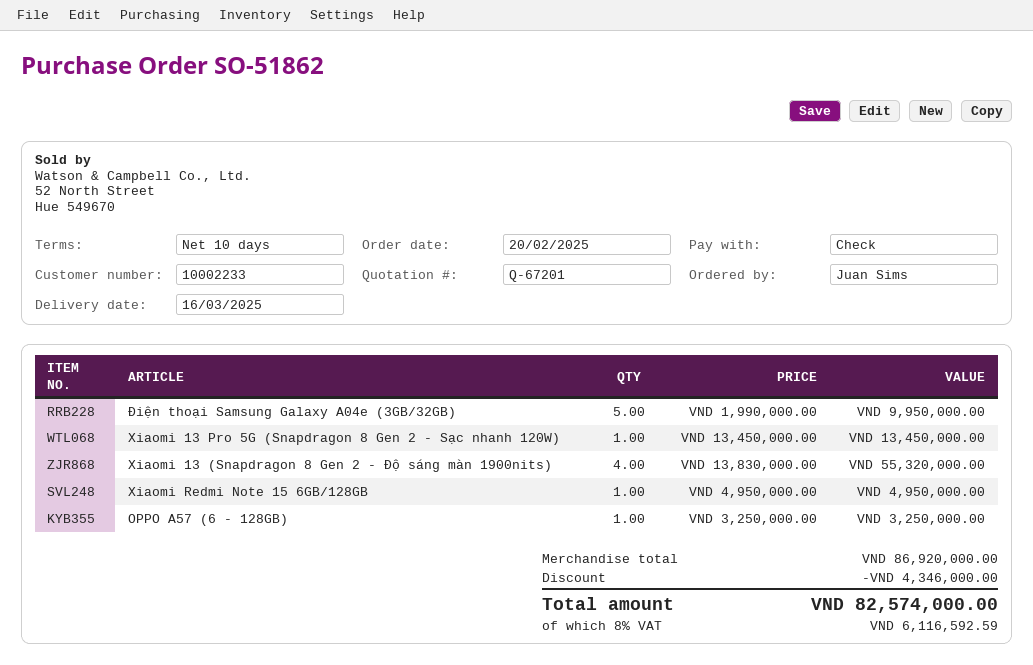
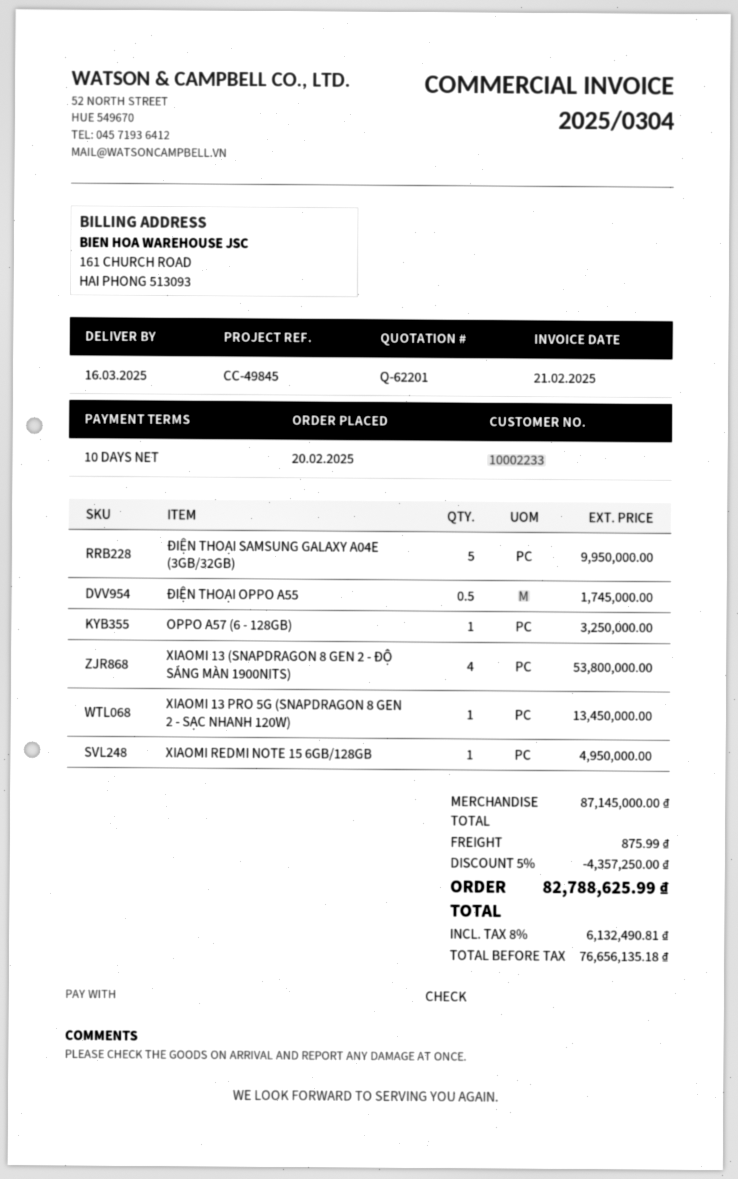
quote number: Q-67201 -> Q-62201
Xiaomi 13 (Snapdragon 8 Gen 2 - Độ sáng màn 1900nits): 4 for 55320000.00 -> 4 for 53800000.00
ĐIỆN THOẠI OPPO A55: none -> 0.5 for 1745000.00
subtotal: 86920000.00 -> 87145000.00
discount: 4346000.00 -> 4357250.00
shipping: none -> 875.99
tax: 8% = 6116592.59 -> 8% = 6132490.81
total: 82574000.00 -> 82788625.99

